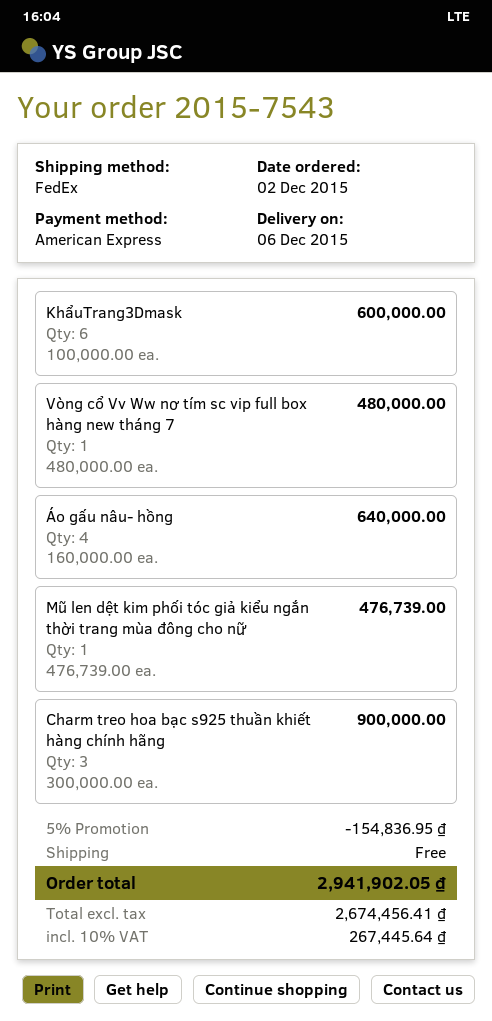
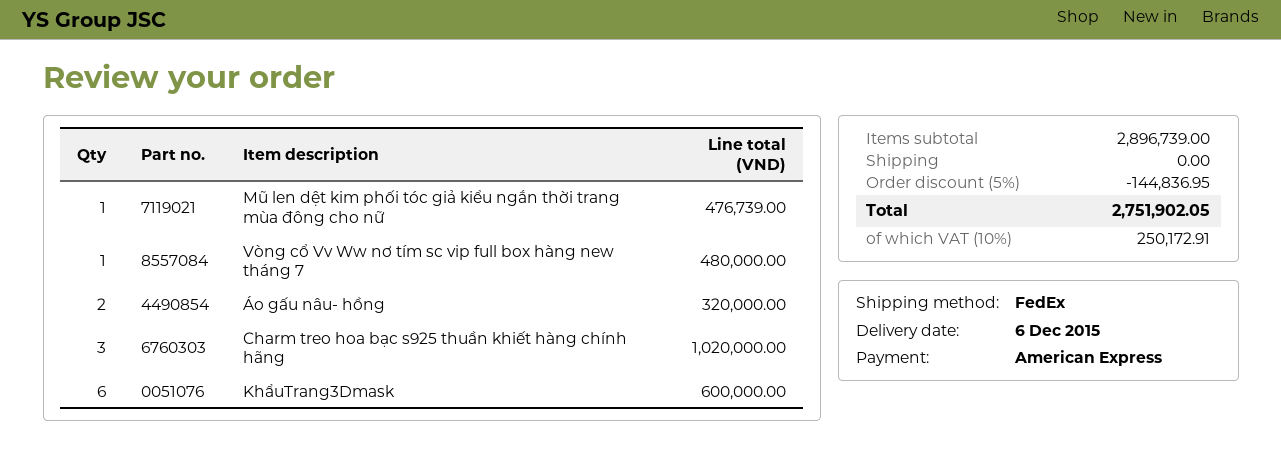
Áo gấu nâu- hồng: 4 for 640000.00 -> 2 for 320000.00
Charm treo hoa bạc s925 thuần khiết hàng chính hãng: 3 for 900000.00 -> 3 for 1020000.00
discount: 5% = 154836.95 -> 5% = 144836.95
tax: 10% = 267445.64 -> 10% = 250172.91
total: 2941902.05 -> 2751902.05

